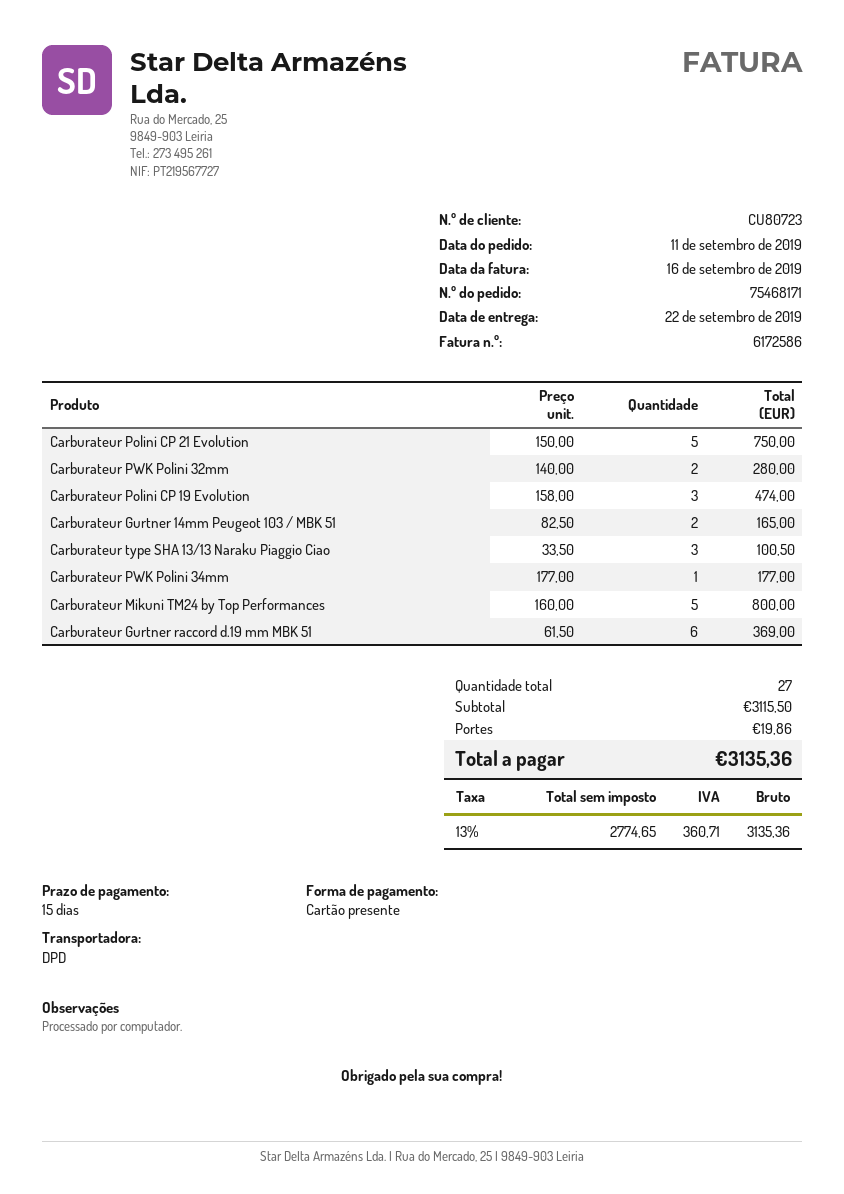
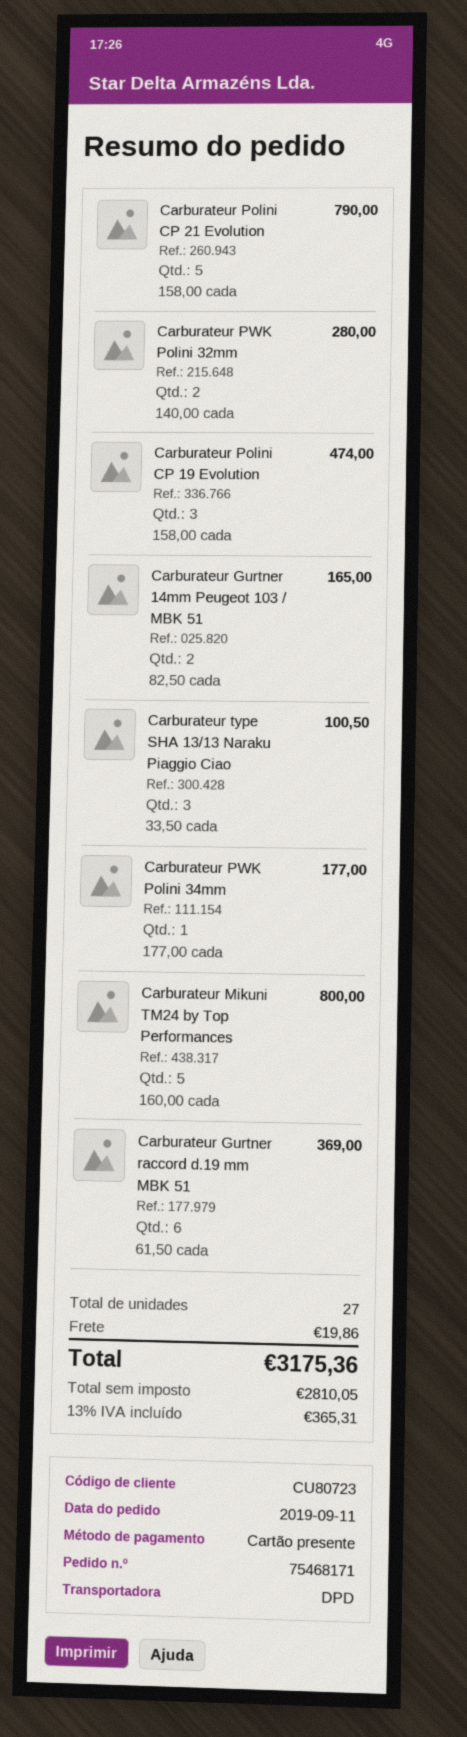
Carburateur Polini CP 21 Evolution: 5 x 150.00 = 750.00 -> 5 x 158.00 = 790.00
net: 2774.65 -> 2810.05
tax: 13% = 360.71 -> 13% = 365.31
total: 3135.36 -> 3175.36

